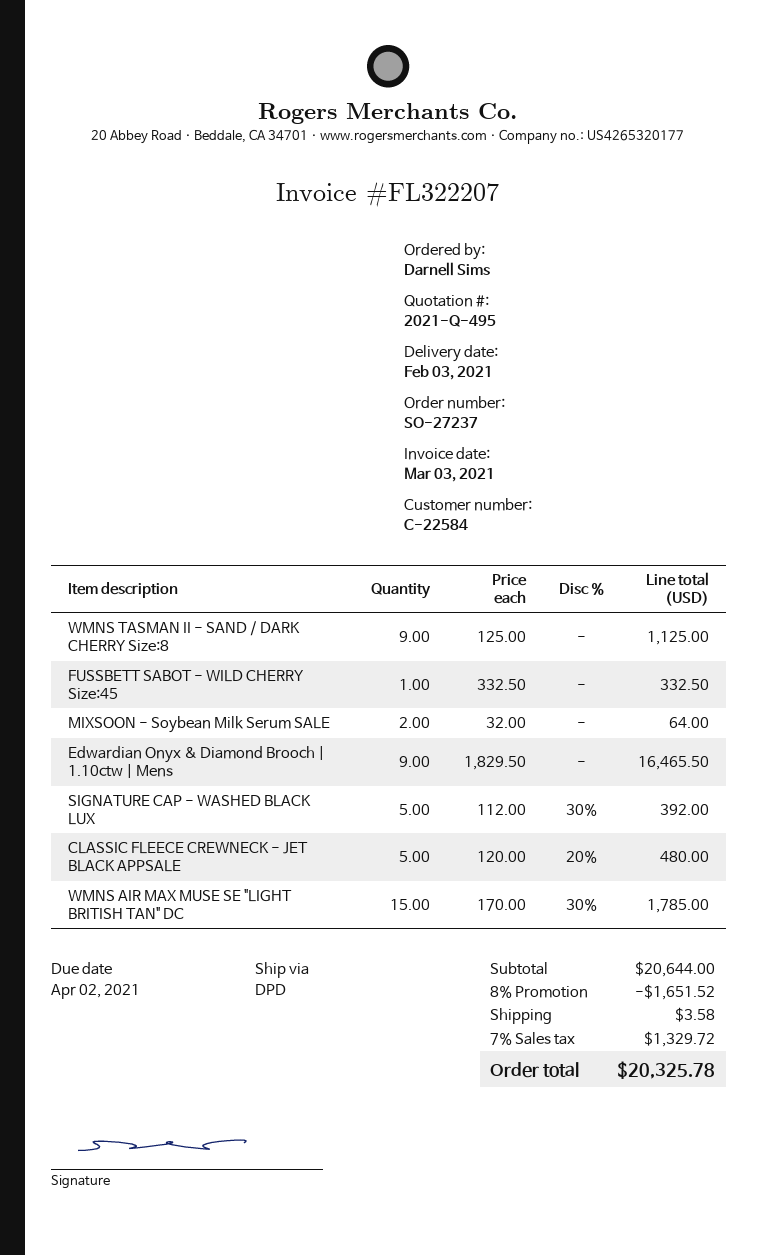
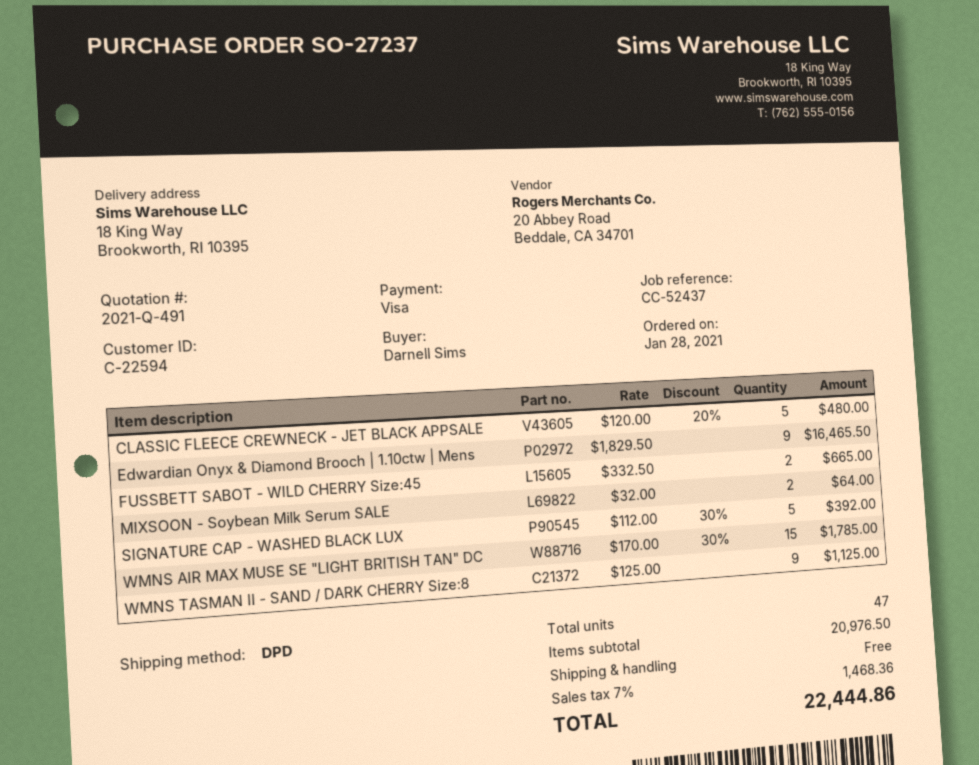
quote number: 2021-Q-495 -> 2021-Q-491
customer number: C-22584 -> C-22594
FUSSBETT SABOT - WILD CHERRY Size:45: 1 x 332.50 = 332.50 -> 2 x 332.50 = 665.00
subtotal: 20644.00 -> 20976.50
discount: 8% = 1651.52 -> none
shipping: 3.58 -> 0.00
tax: 7% = 1329.72 -> 7% = 1468.36
total: 20325.78 -> 22444.86

